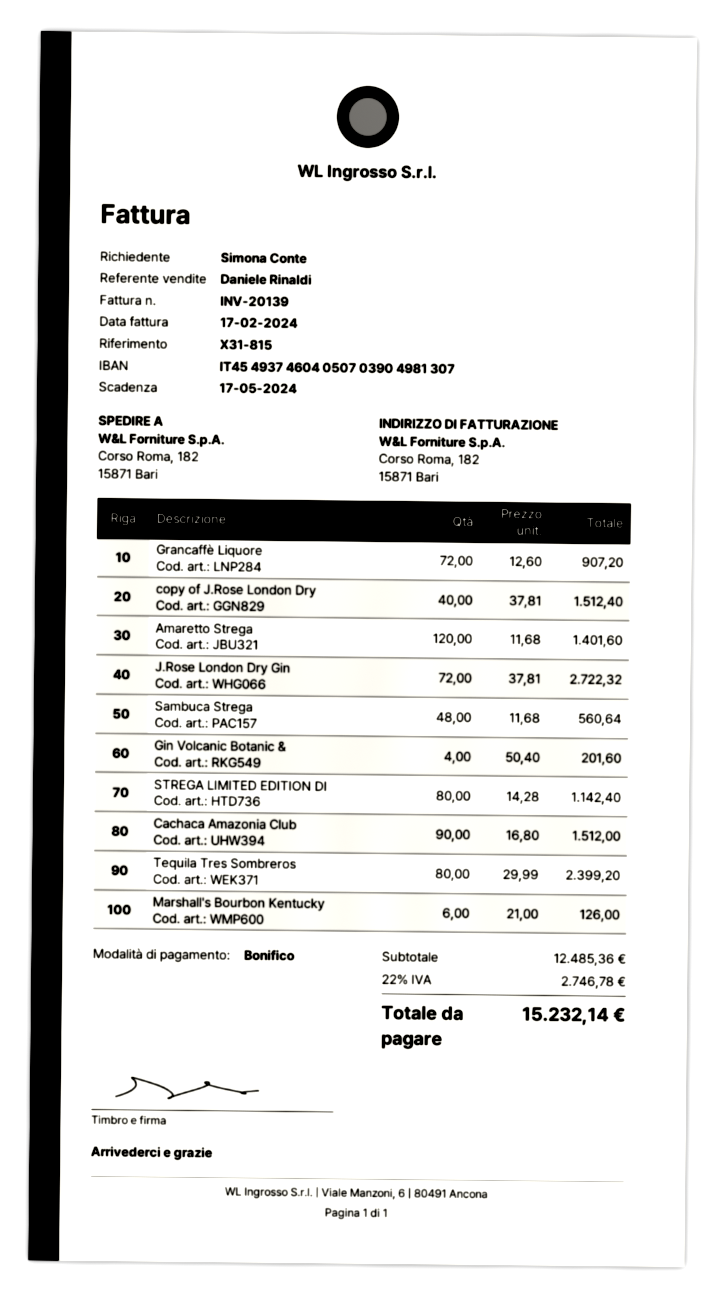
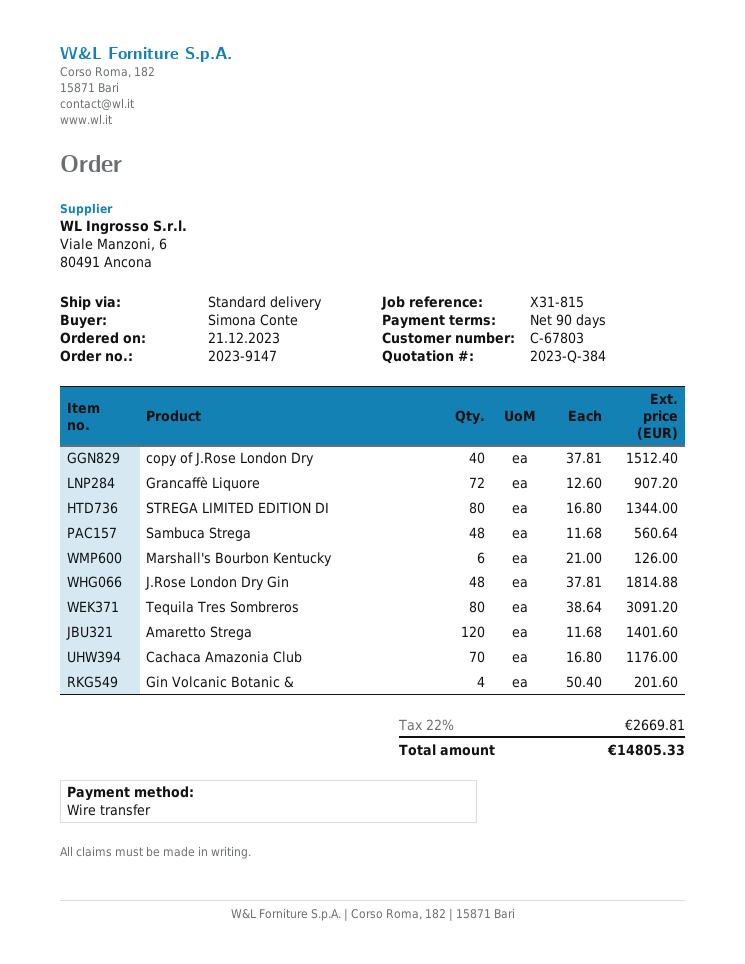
J.Rose London Dry Gin: 72 x 37.81 = 2722.32 -> 48 x 37.81 = 1814.88
STREGA LIMITED EDITION DI: 80 x 14.28 = 1142.40 -> 80 x 16.80 = 1344.00
Cachaca Amazonia Club: 90 x 16.80 = 1512.00 -> 70 x 16.80 = 1176.00
Tequila Tres Sombreros: 80 x 29.99 = 2399.20 -> 80 x 38.64 = 3091.20
tax: 22% = 2746.78 -> 22% = 2669.81
total: 15232.14 -> 14805.33

